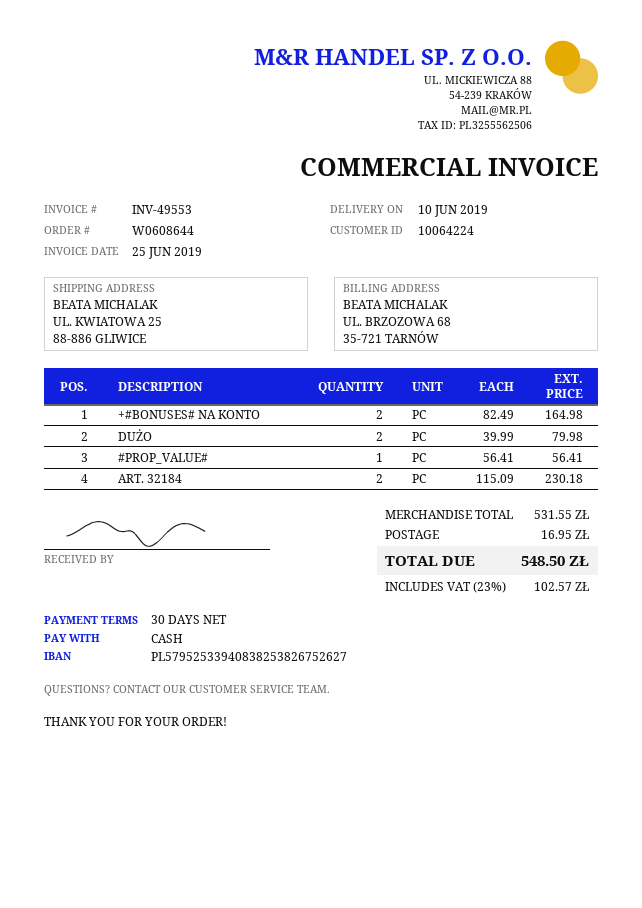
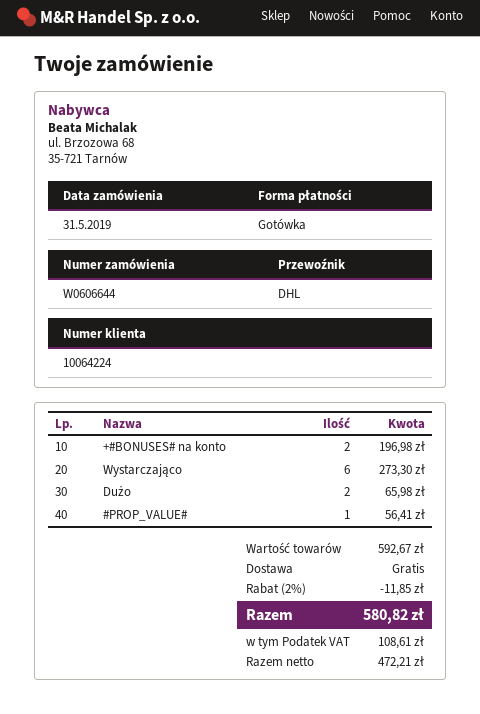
order number: W0608644 -> W0606644
+#BONUSES# NA KONTO: 2 for 164.98 -> 2 for 196.98
DUŻO: 2 for 79.98 -> 2 for 65.98
ART. 32184: 2 for 230.18 -> none
Wystarczająco: none -> 6 for 273.30
subtotal: 531.55 -> 592.67
discount: none -> 2% = 11.85
shipping: 16.95 -> 0.00
tax: 102.57 -> 108.61
total: 548.50 -> 580.82

